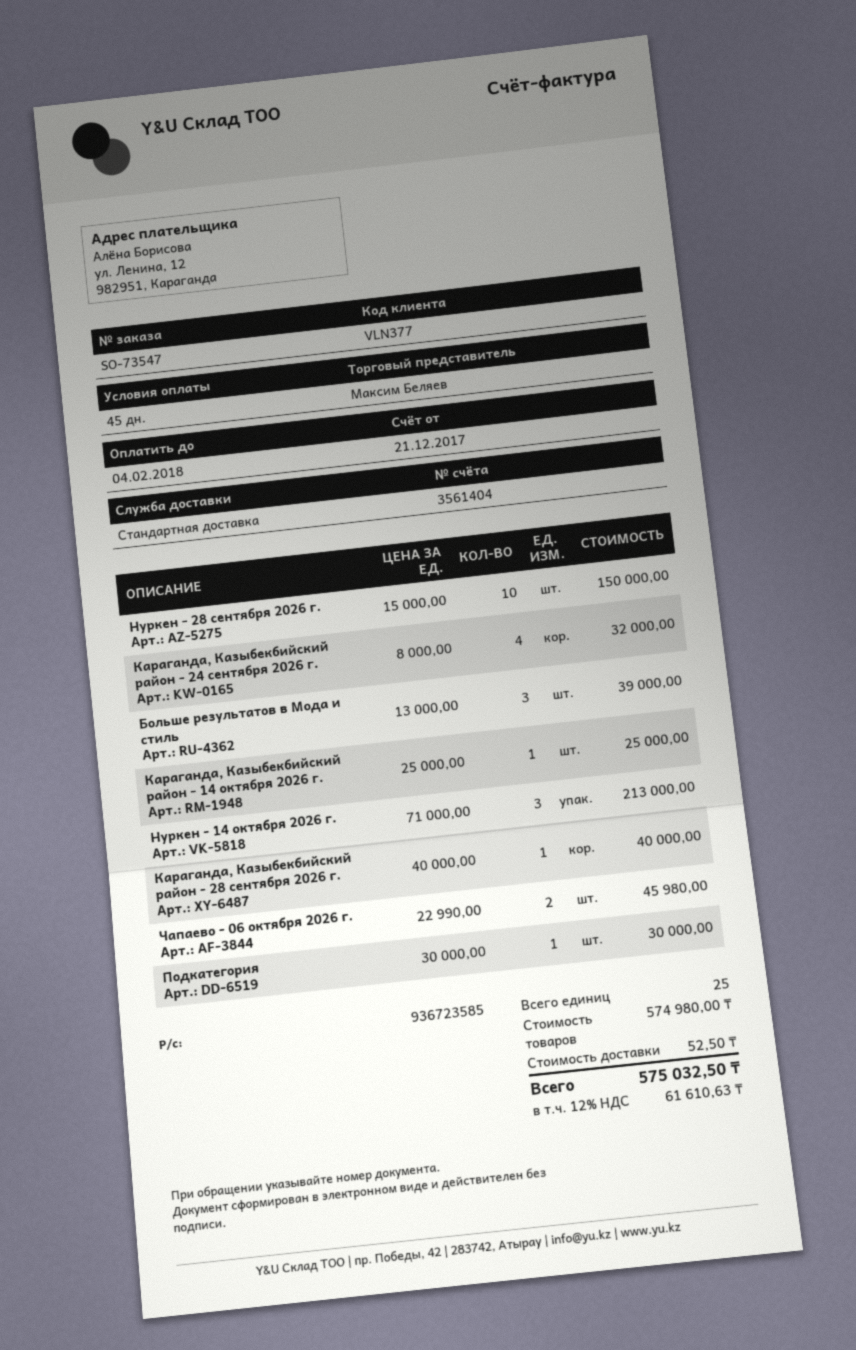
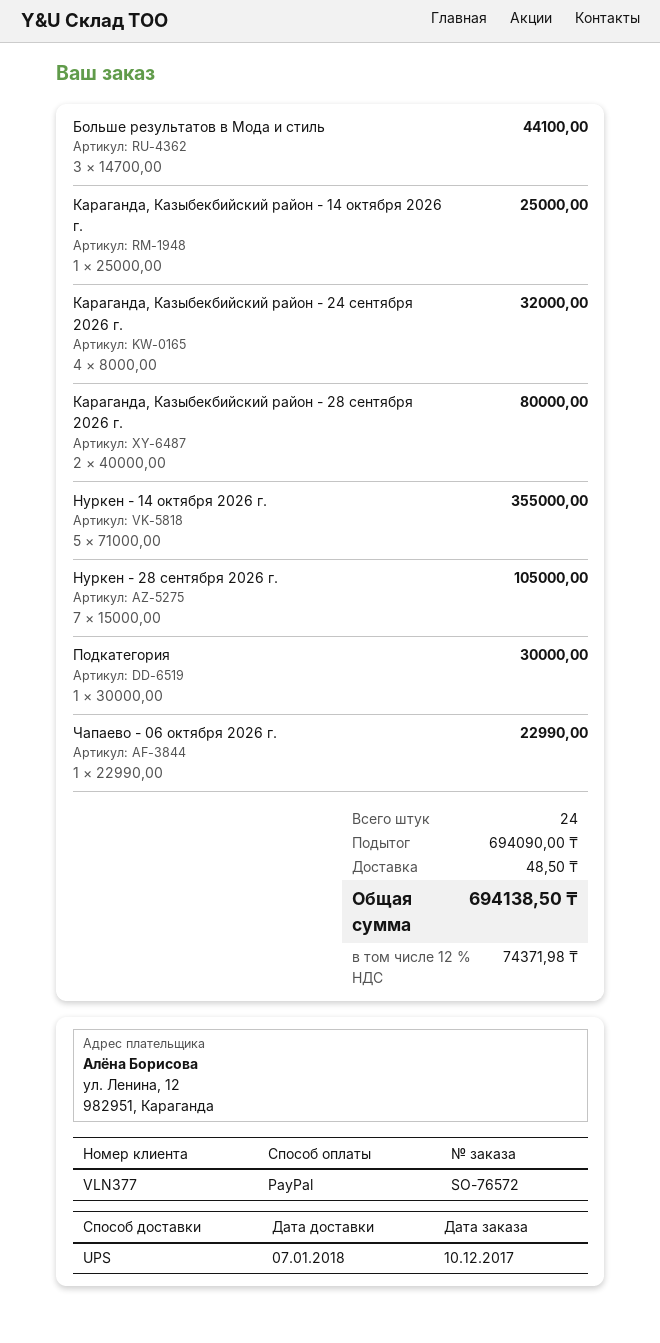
order number: SO-73547 -> SO-76572
shipping method: standard -> UPS
Нуркен - 28 сентября 2026 г.: 10 x 15000.00 = 150000.00 -> 7 x 15000.00 = 105000.00
Больше результатов в Мода и стиль: 3 x 13000.00 = 39000.00 -> 3 x 14700.00 = 44100.00
Нуркен - 14 октября 2026 г.: 3 x 71000.00 = 213000.00 -> 5 x 71000.00 = 355000.00
Караганда, Казыбекбийский район - 28 сентября 2026 г.: 1 x 40000.00 = 40000.00 -> 2 x 40000.00 = 80000.00
Чапаево - 06 октября 2026 г.: 2 x 22990.00 = 45980.00 -> 1 x 22990.00 = 22990.00
total quantity: 25 -> 24
subtotal: 574980.00 -> 694090.00
shipping: 52.50 -> 48.50
tax: 12% = 61610.63 -> 12% = 74371.98
total: 575032.50 -> 694138.50

